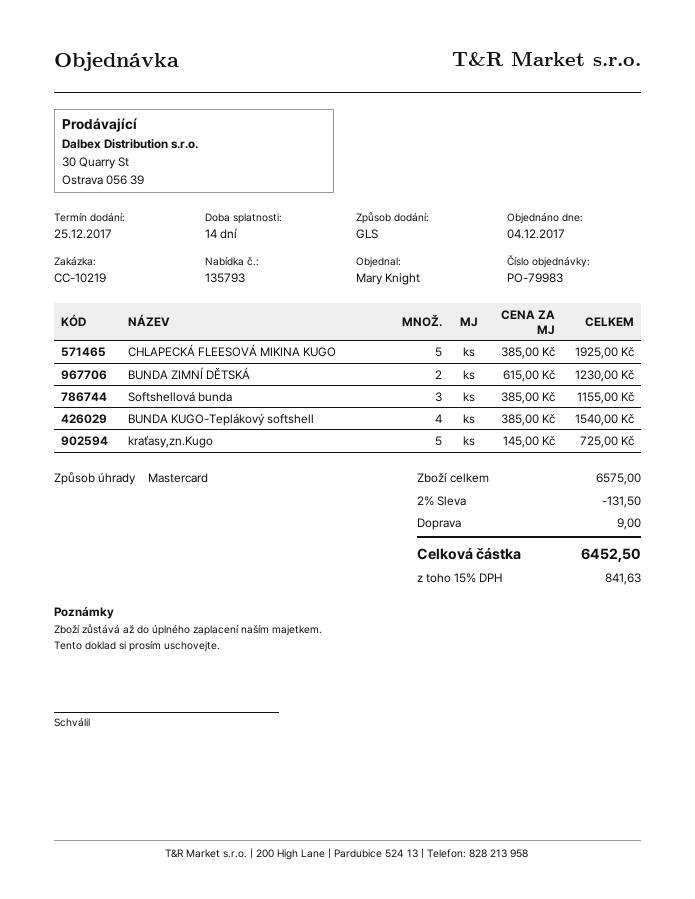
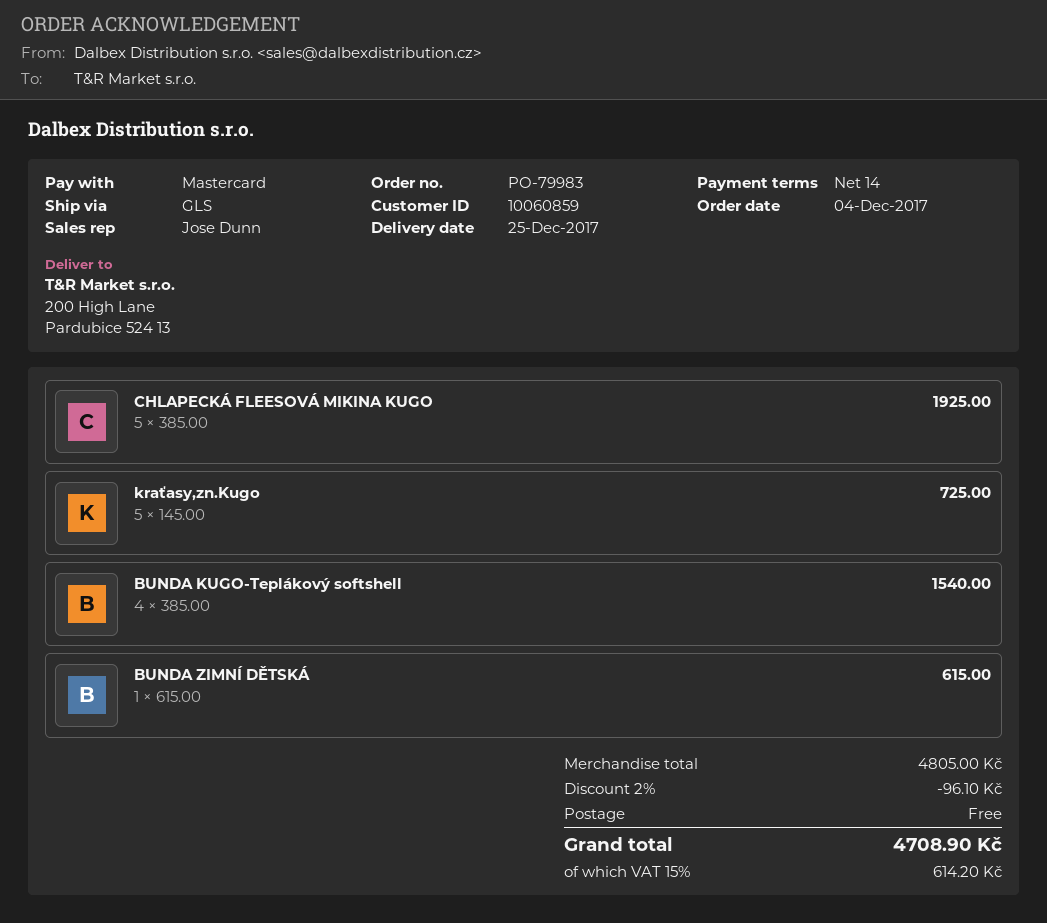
BUNDA ZIMNÍ DĚTSKÁ: 2 x 615.00 = 1230.00 -> 1 x 615.00 = 615.00
Softshellová bunda: 3 x 385.00 = 1155.00 -> none
subtotal: 6575.00 -> 4805.00
discount: 2% = 131.50 -> 2% = 96.10
shipping: 9.00 -> 0.00
tax: 15% = 841.63 -> 15% = 614.20
total: 6452.50 -> 4708.90

